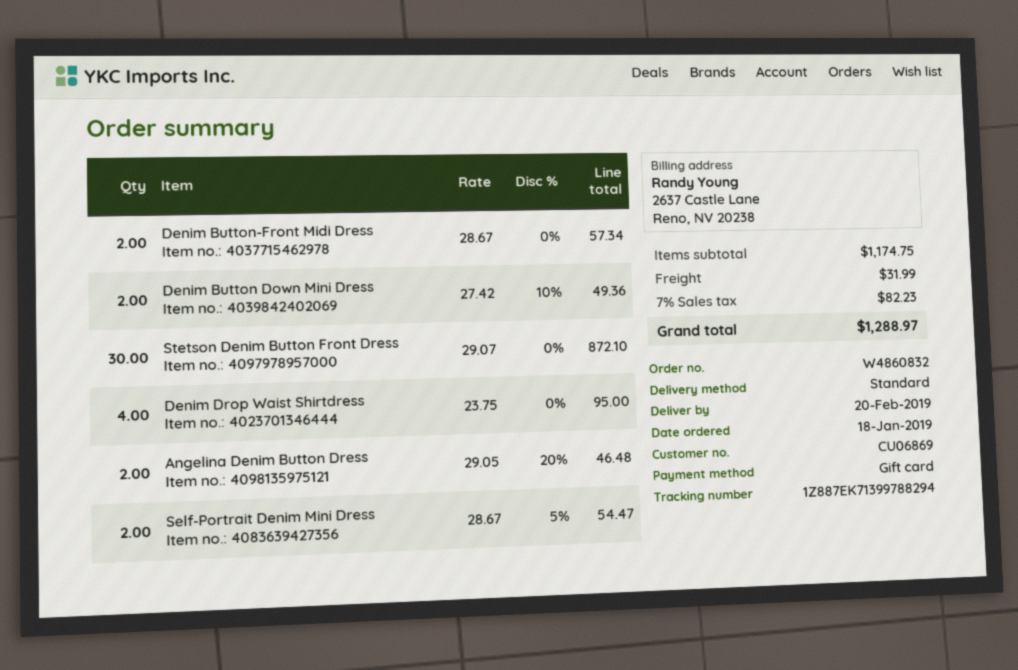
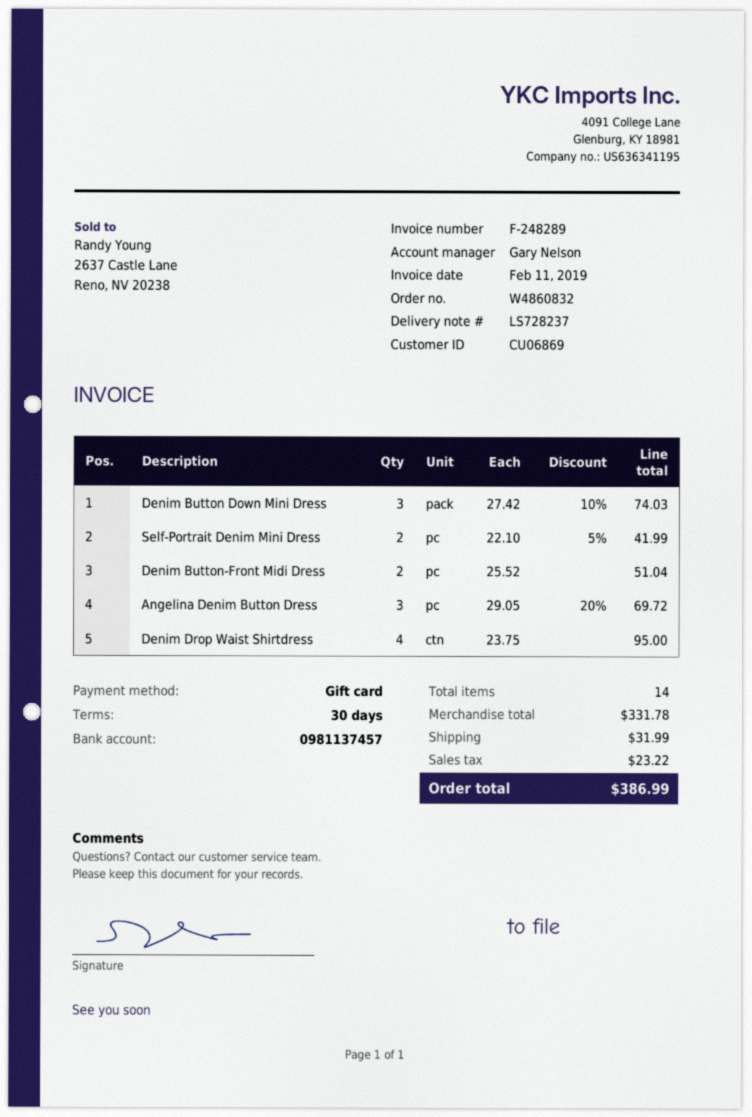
Denim Button-Front Midi Dress: 2 x 28.67 = 57.34 -> 2 x 25.52 = 51.04
Denim Button Down Mini Dress: 2 x 27.42 - 10% = 49.36 -> 3 x 27.42 - 10% = 74.03
Stetson Denim Button Front Dress: 30 x 29.07 = 872.10 -> none
Angelina Denim Button Dress: 2 x 29.05 - 20% = 46.48 -> 3 x 29.05 - 20% = 69.72
Self-Portrait Denim Mini Dress: 2 x 28.67 - 5% = 54.47 -> 2 x 22.10 - 5% = 41.99
subtotal: 1174.75 -> 331.78
tax: 82.23 -> 23.22
total: 1288.97 -> 386.99

